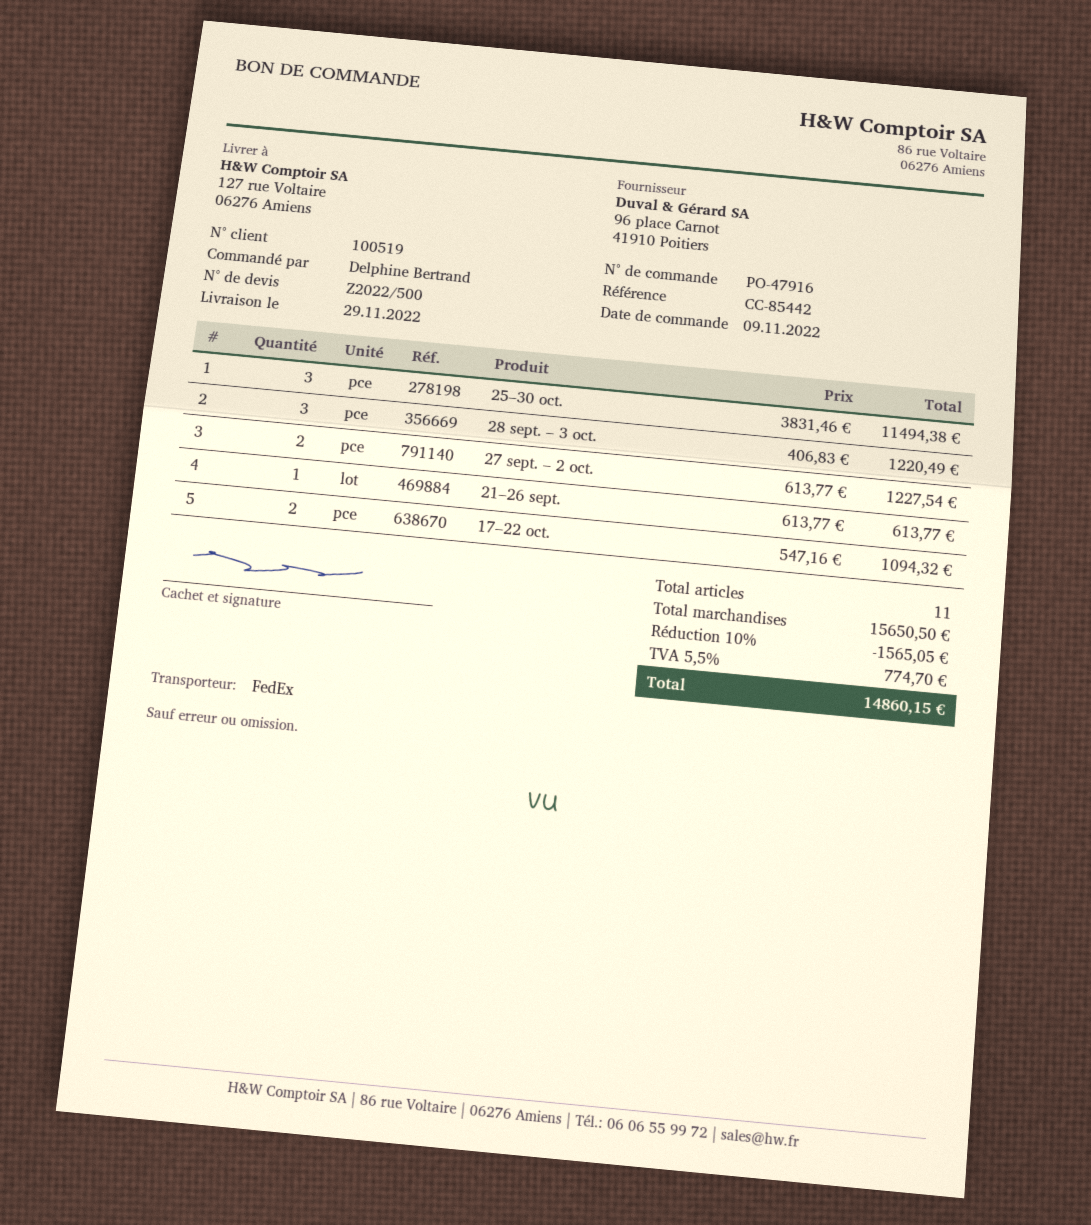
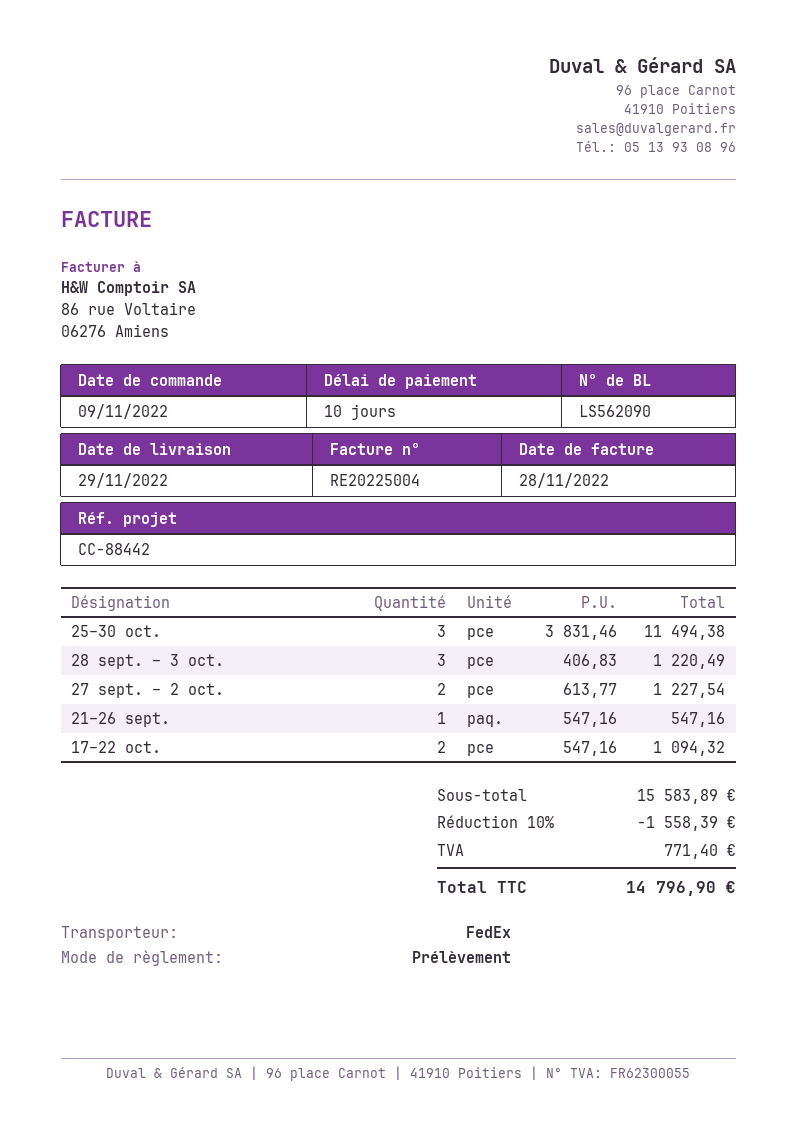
reference: CC-85442 -> CC-88442
21–26 sept.: 1 x 613.77 = 613.77 -> 1 x 547.16 = 547.16
subtotal: 15650.50 -> 15583.89
discount: 10% = 1565.05 -> 10% = 1558.39
tax: 774.70 -> 771.40
total: 14860.15 -> 14796.90

